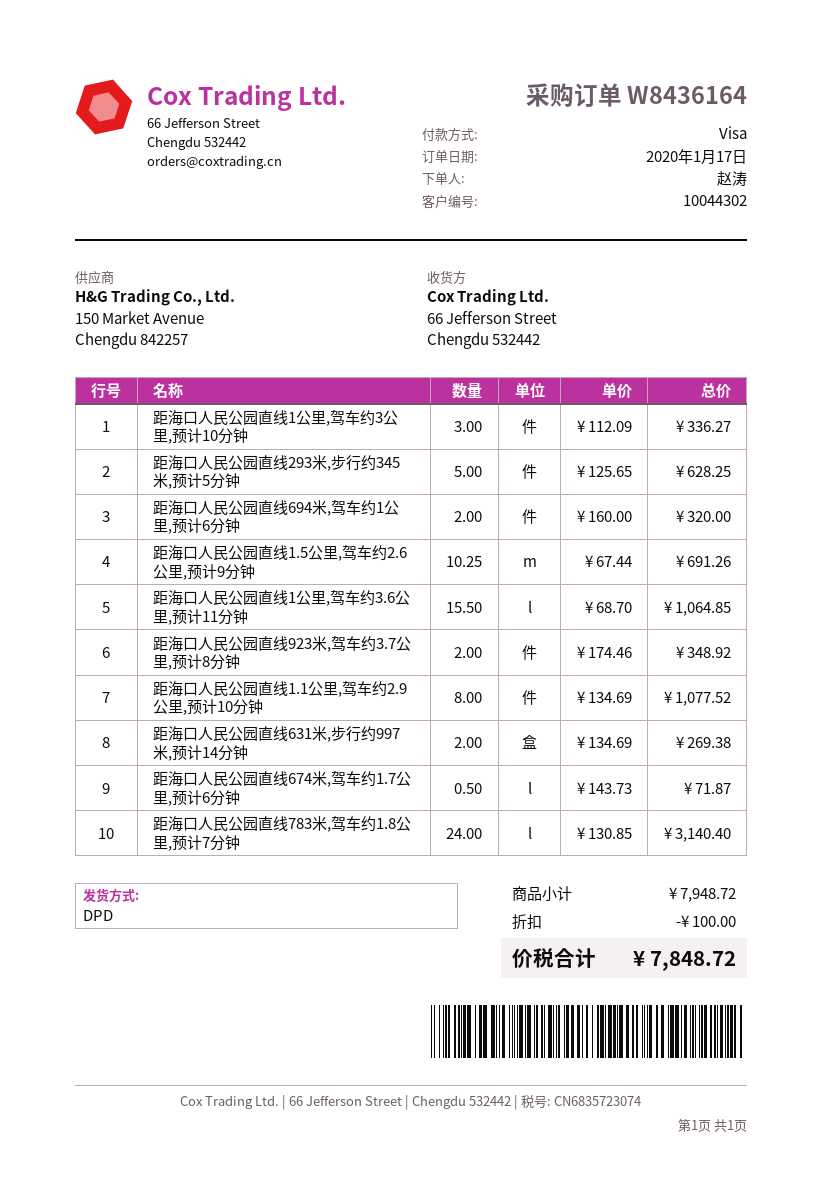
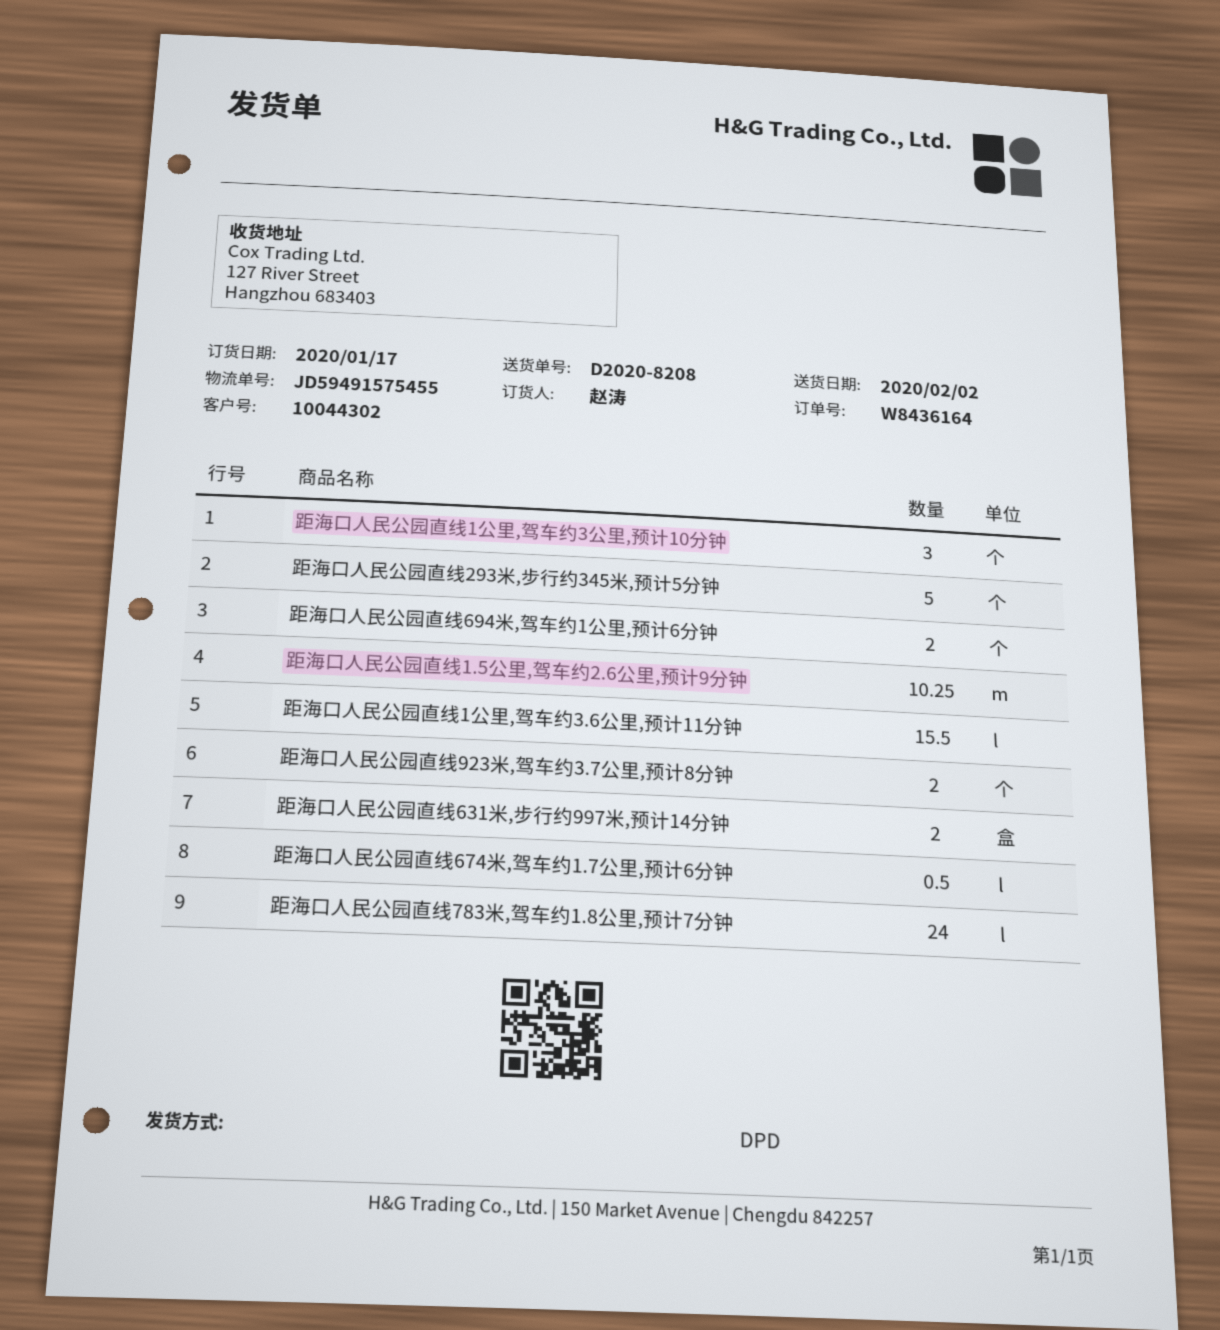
ship to: 66 Jefferson Street, Chengdu 532442 -> 127 River Street, Hangzhou 683403
距海口人民公园直线1.1公里,驾车约2.9公里,预计10分钟: 8 -> none

